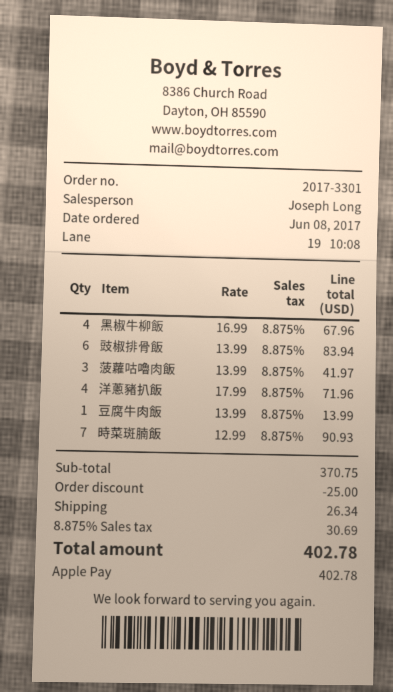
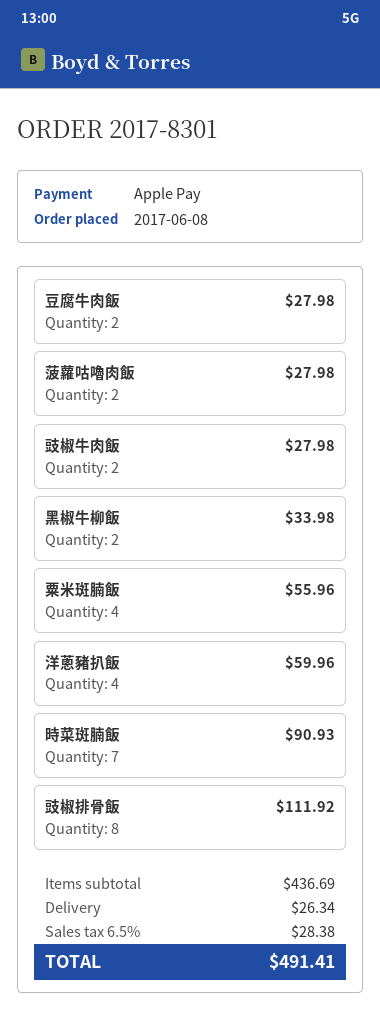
order number: 2017-3301 -> 2017-8301
黑椒牛柳飯: 4 for 67.96 -> 2 for 33.98
豉椒排骨飯: 6 for 83.94 -> 8 for 111.92
菠蘿咕嚕肉飯: 3 for 41.97 -> 2 for 27.98
洋蔥豬扒飯: 4 for 71.96 -> 4 for 59.96
豆腐牛肉飯: 1 for 13.99 -> 2 for 27.98
豉椒牛肉飯: none -> 2 for 27.98
粟米斑腩飯: none -> 4 for 55.96
subtotal: 370.75 -> 436.69
discount: 25.00 -> none
tax: 8.875% = 30.69 -> 6.5% = 28.38
total: 402.78 -> 491.41

